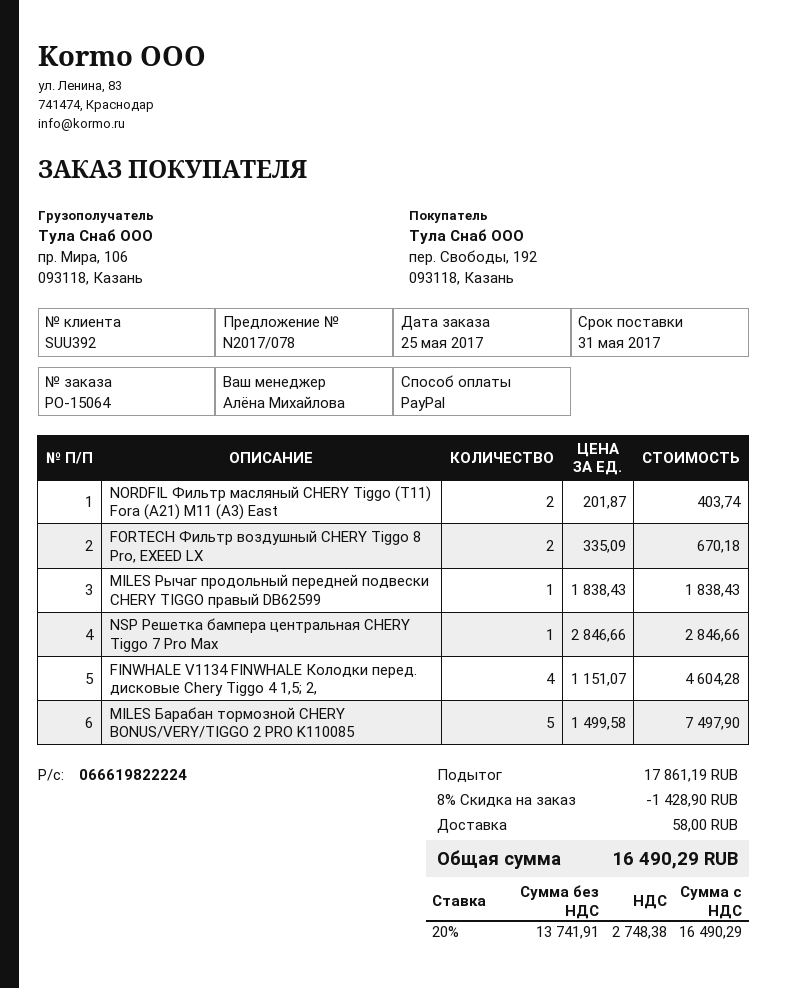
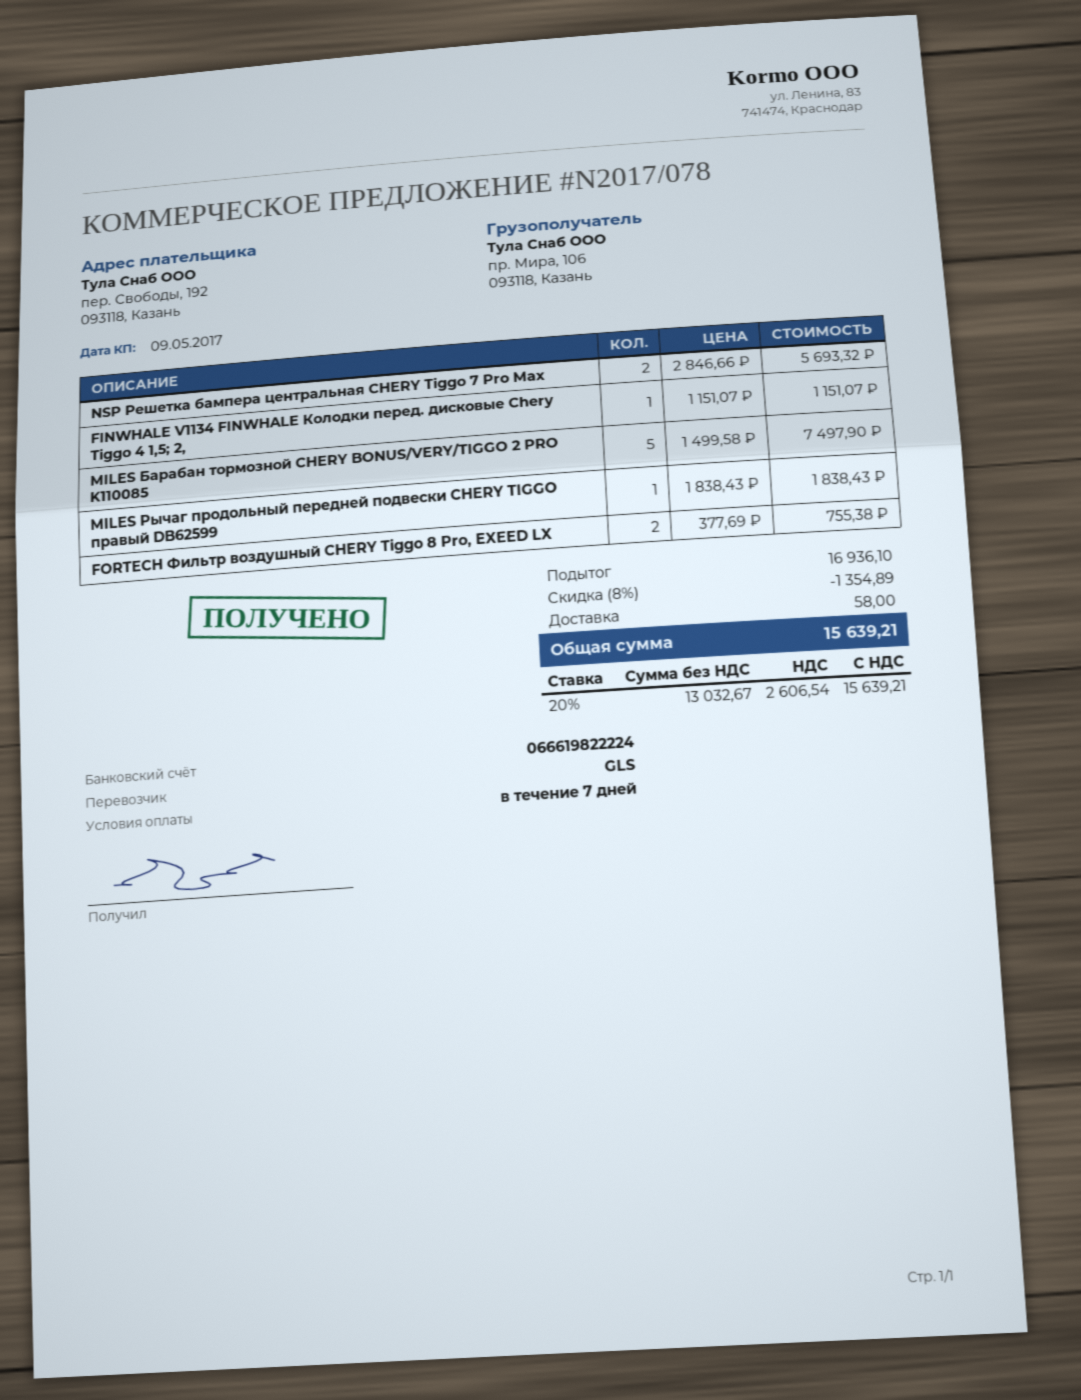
NORDFIL Фильтр масляный CHERY Tiggo (T11) Fora (A21) M11 (A3) East: 2 x 201.87 = 403.74 -> none
FORTECH Фильтр воздушный CHERY Tiggo 8 Pro, EXEED LX: 2 x 335.09 = 670.18 -> 2 x 377.69 = 755.38
NSP Решетка бампера центральная CHERY Tiggo 7 Pro Max: 1 x 2846.66 = 2846.66 -> 2 x 2846.66 = 5693.32
FINWHALE V1134 FINWHALE Колодки перед. дисковые Chery Tiggo 4 1,5; 2,: 4 x 1151.07 = 4604.28 -> 1 x 1151.07 = 1151.07
subtotal: 17861.19 -> 16936.10
discount: 8% = 1428.90 -> 8% = 1354.89
net: 13741.91 -> 13032.67
tax: 20% = 2748.38 -> 20% = 2606.54
total: 16490.29 -> 15639.21

